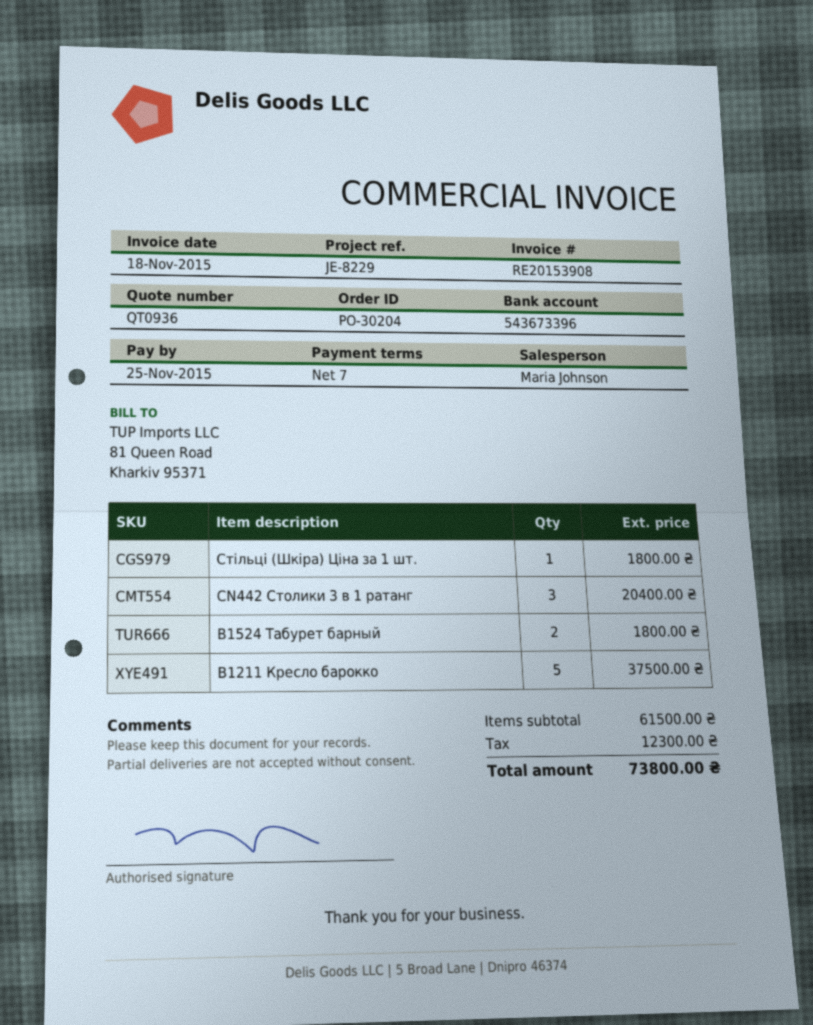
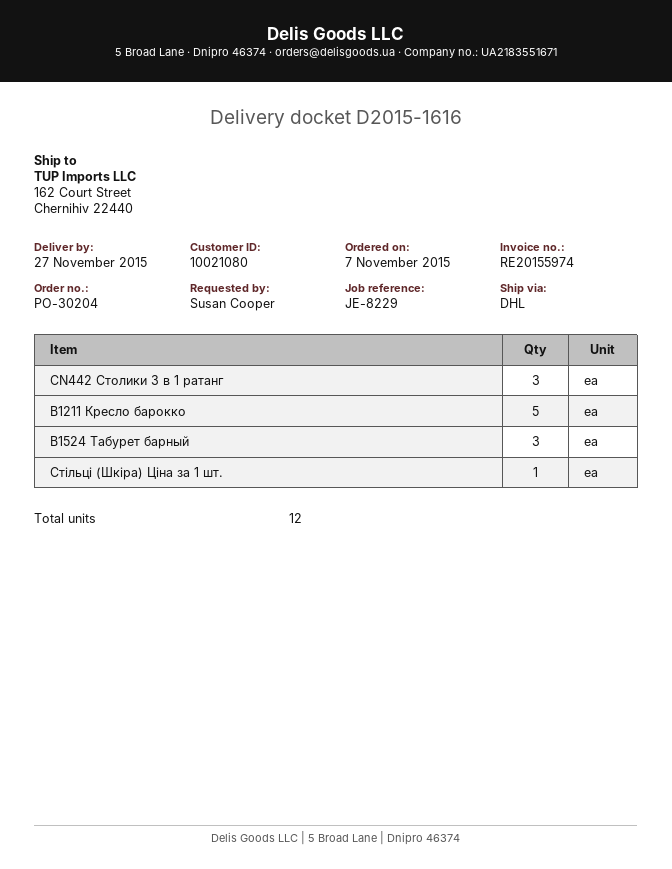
invoice number: RE20153908 -> RE20155974
В1524 Табурет барный: 2 -> 3

